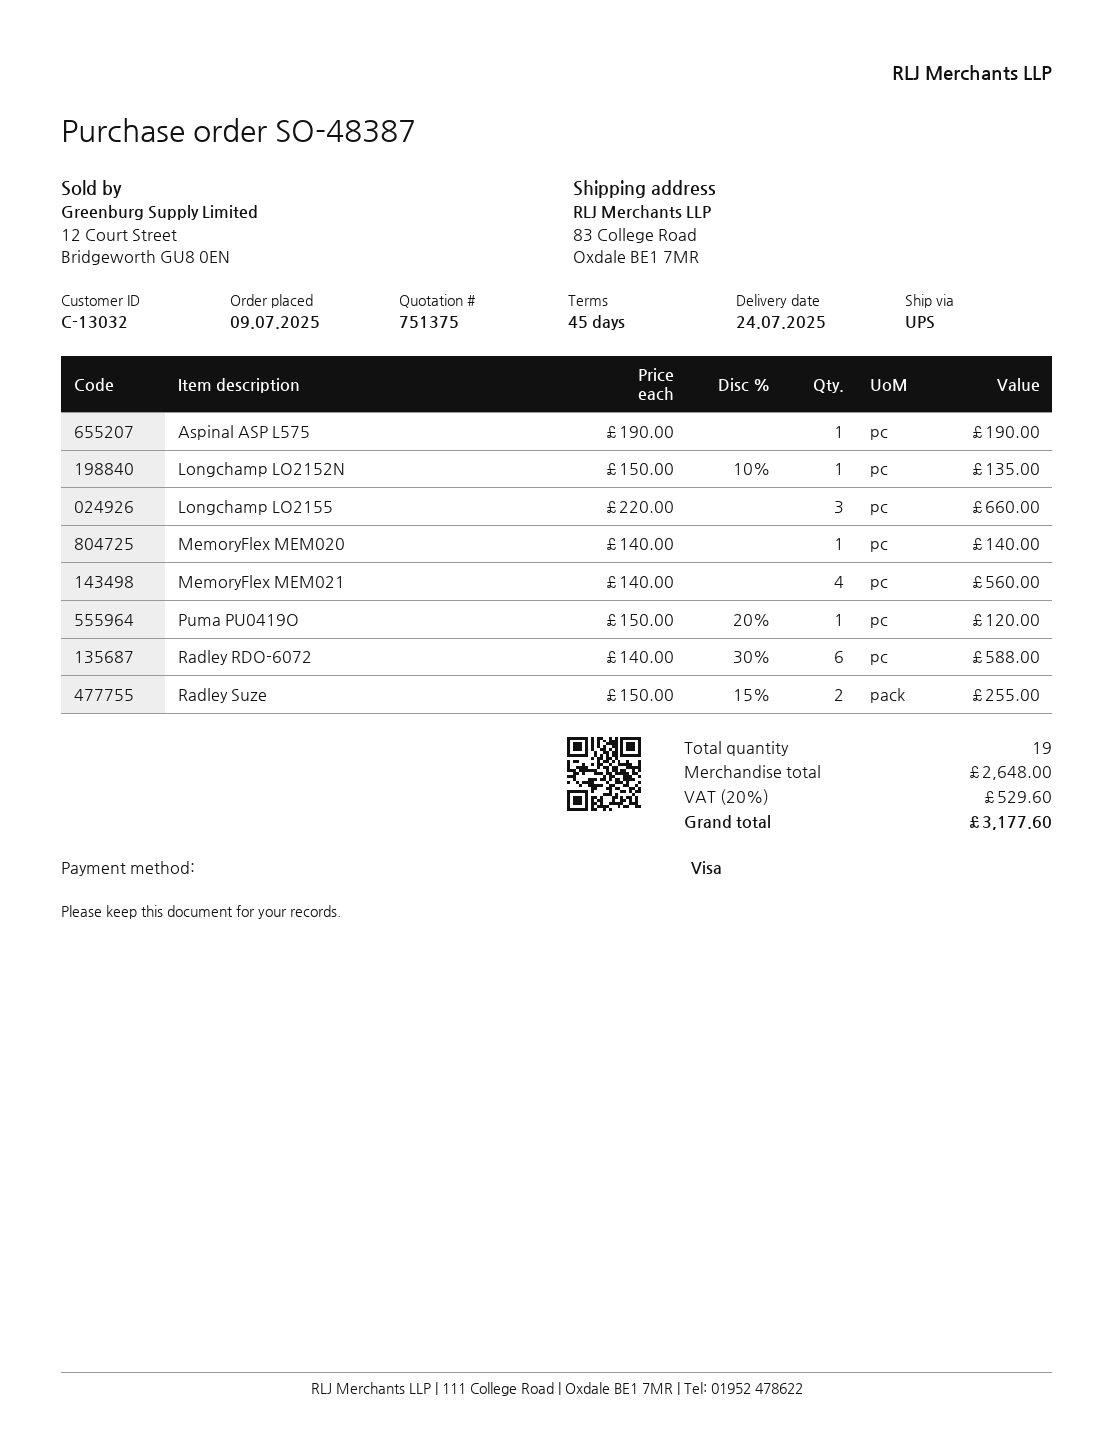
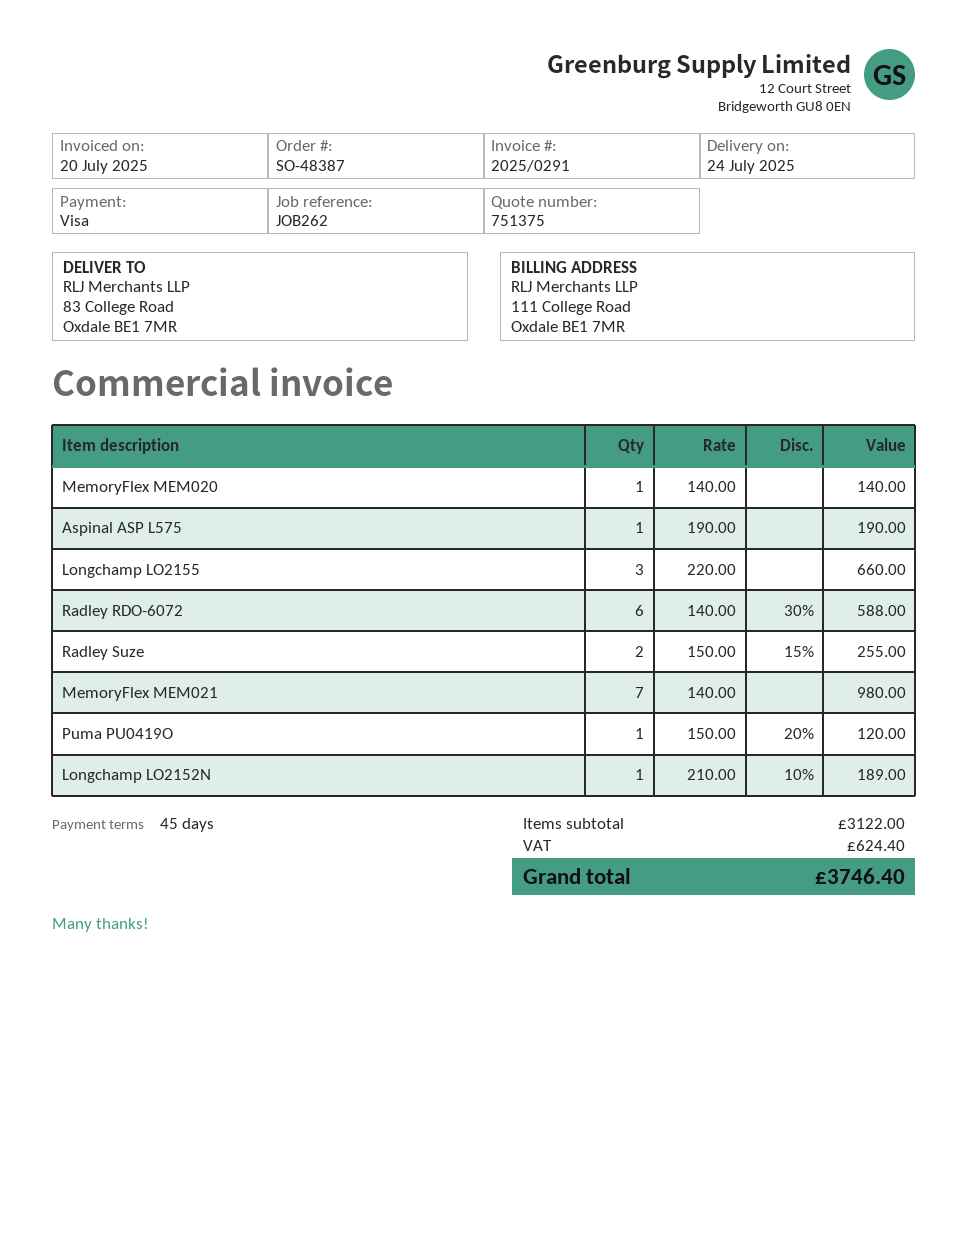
Longchamp LO2152N: 1 x 150.00 - 10% = 135.00 -> 1 x 210.00 - 10% = 189.00
MemoryFlex MEM021: 4 x 140.00 = 560.00 -> 7 x 140.00 = 980.00
subtotal: 2648.00 -> 3122.00
tax: 529.60 -> 624.40
total: 3177.60 -> 3746.40

